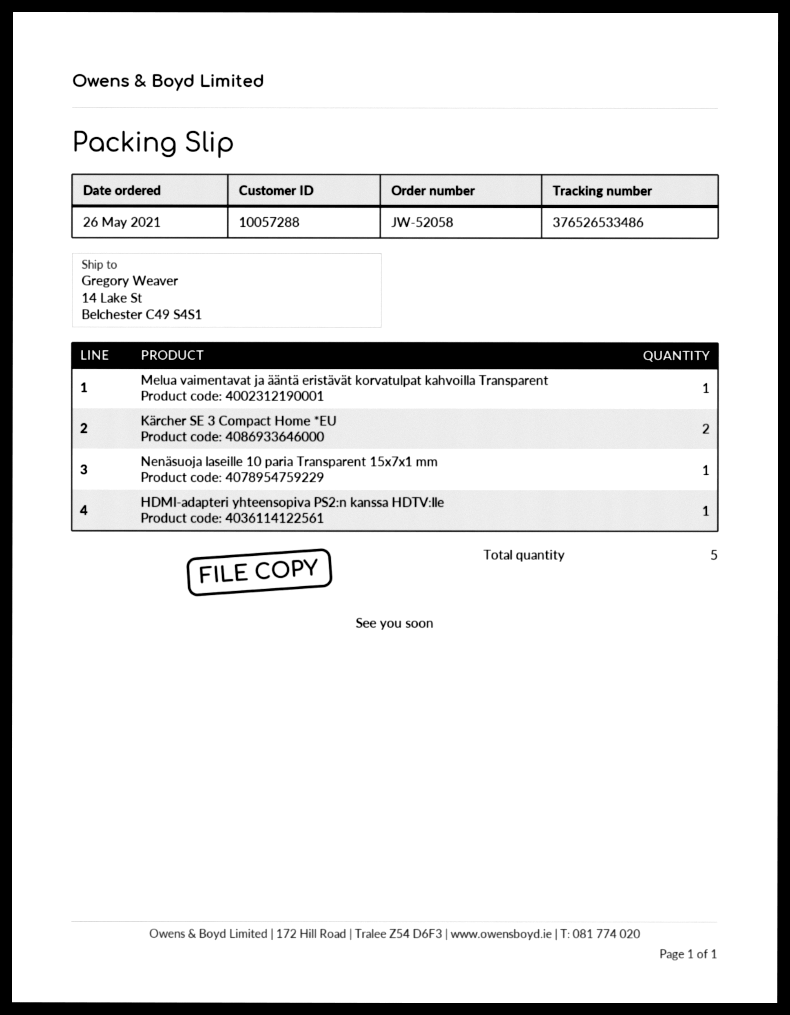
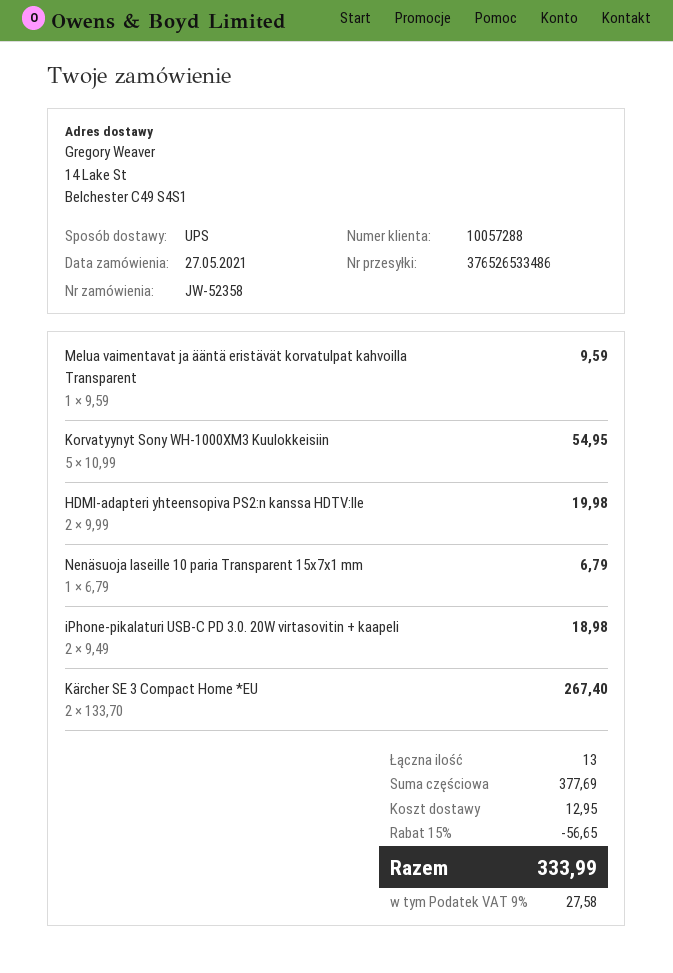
order number: JW-52058 -> JW-52358
order date: 2021-05-26 -> 2021-05-27
HDMI-adapteri yhteensopiva PS2:n kanssa HDTV:lle: 1 -> 2
Korvatyynyt Sony WH-1000XM3 Kuulokkeisiin: none -> 5
iPhone-pikalaturi USB-C PD 3.0. 20W virtasovitin + kaapeli: none -> 2
total quantity: 5 -> 13

